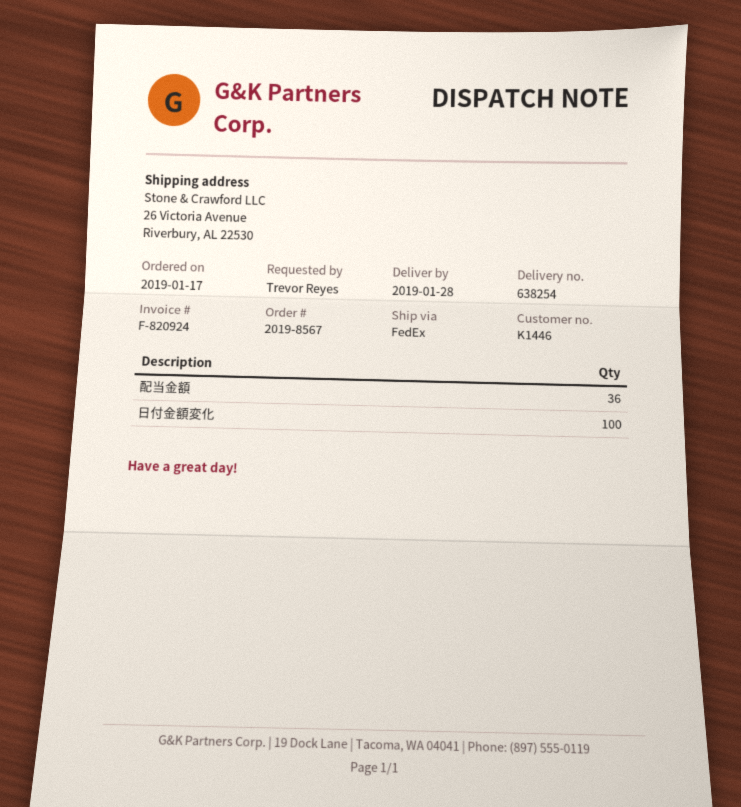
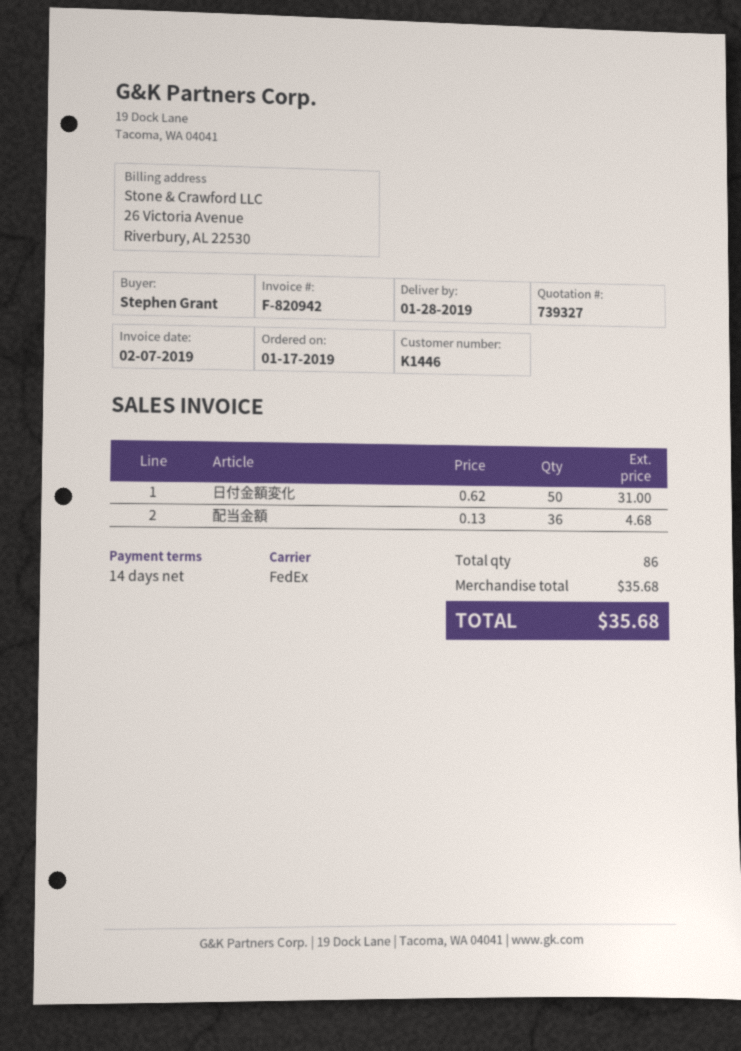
invoice number: F-820924 -> F-820942
ordered by: Trevor Reyes -> Stephen Grant
日付金額変化: 100 -> 50

